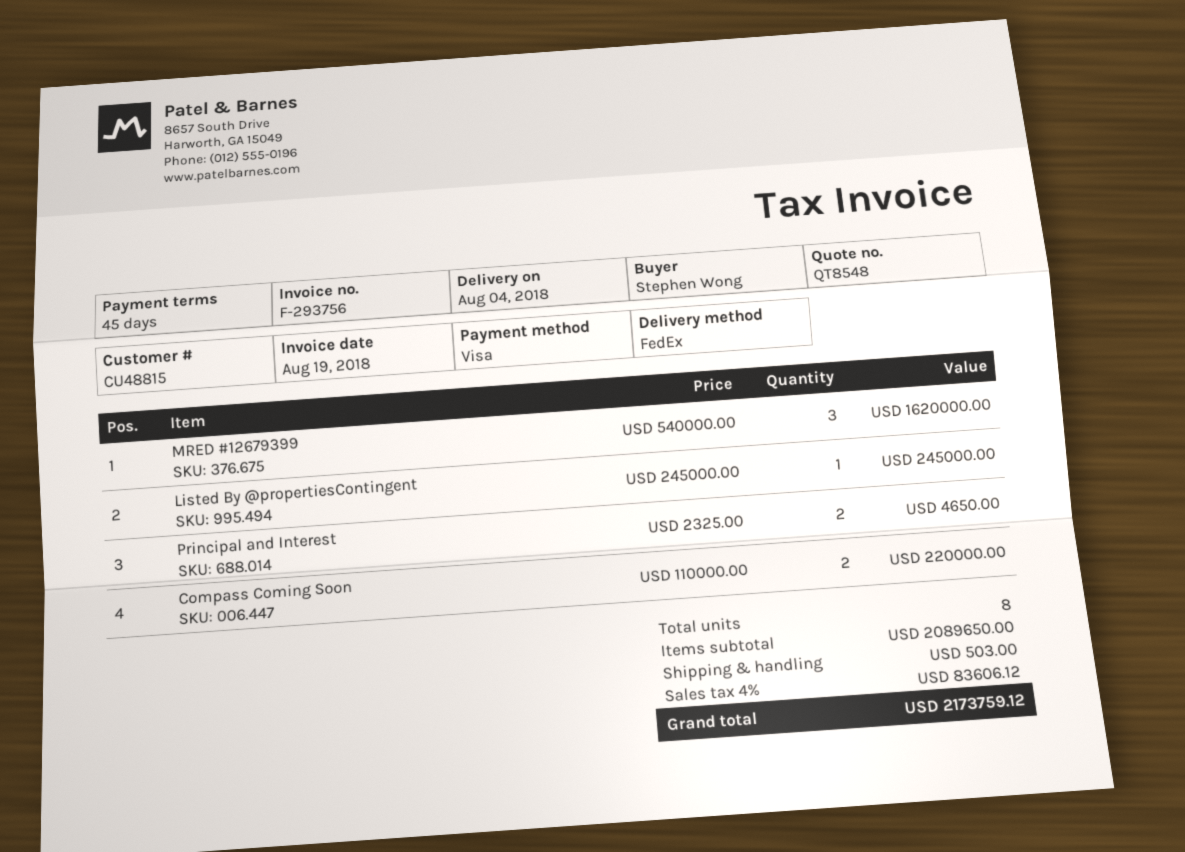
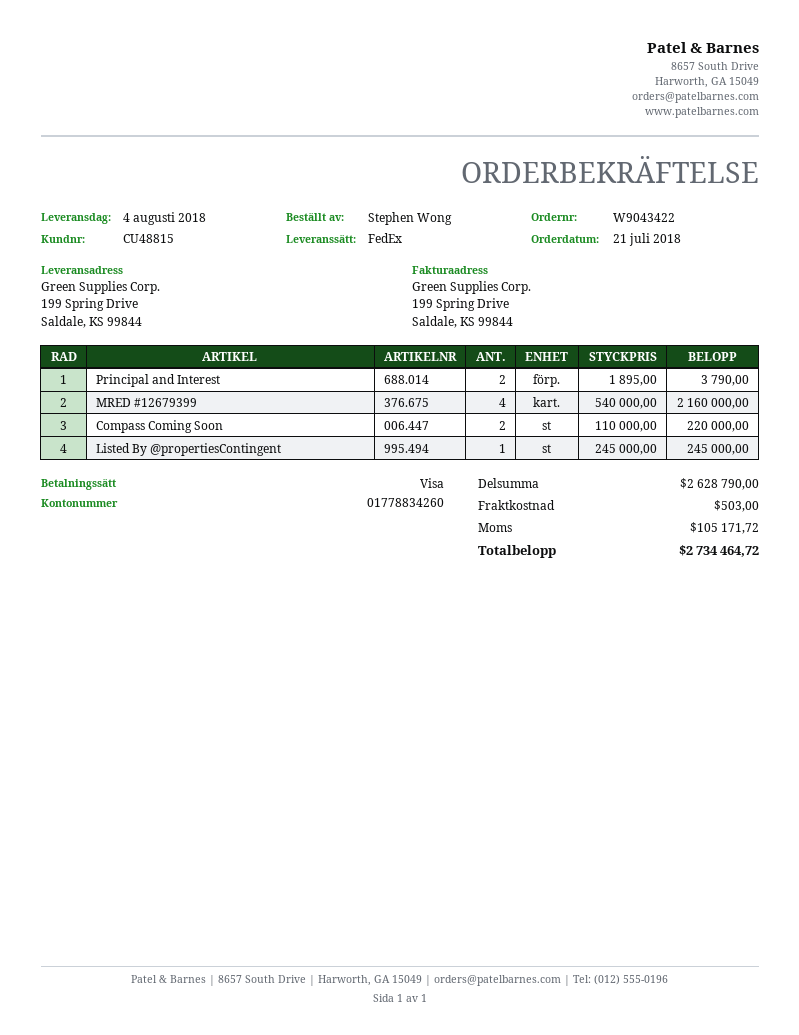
MRED #12679399: 3 x 540000.00 = 1620000.00 -> 4 x 540000.00 = 2160000.00
Principal and Interest: 2 x 2325.00 = 4650.00 -> 2 x 1895.00 = 3790.00
subtotal: 2089650.00 -> 2628790.00
tax: 83606.12 -> 105171.72
total: 2173759.12 -> 2734464.72

